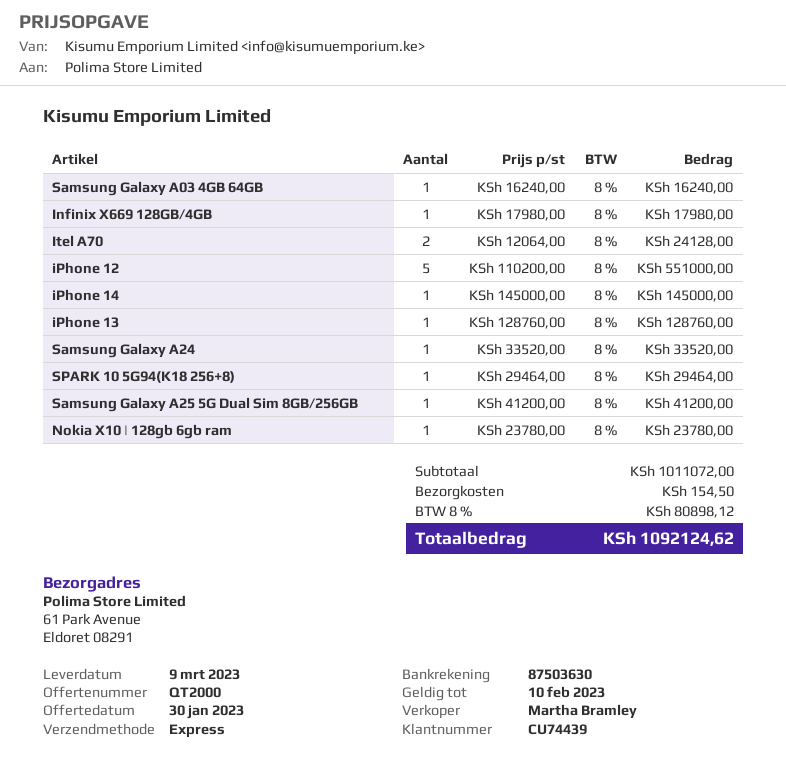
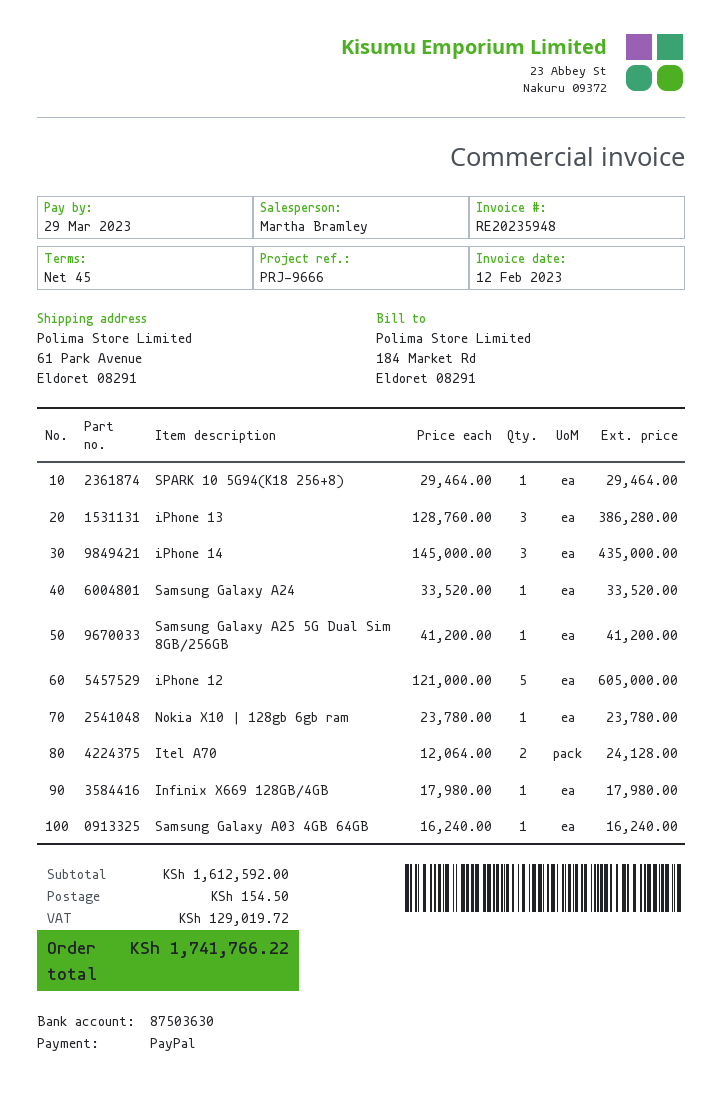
iPhone 12: 5 x 110200.00 = 551000.00 -> 5 x 121000.00 = 605000.00
iPhone 14: 1 x 145000.00 = 145000.00 -> 3 x 145000.00 = 435000.00
iPhone 13: 1 x 128760.00 = 128760.00 -> 3 x 128760.00 = 386280.00
subtotal: 1011072.00 -> 1612592.00
tax: 80898.12 -> 129019.72
total: 1092124.62 -> 1741766.22

